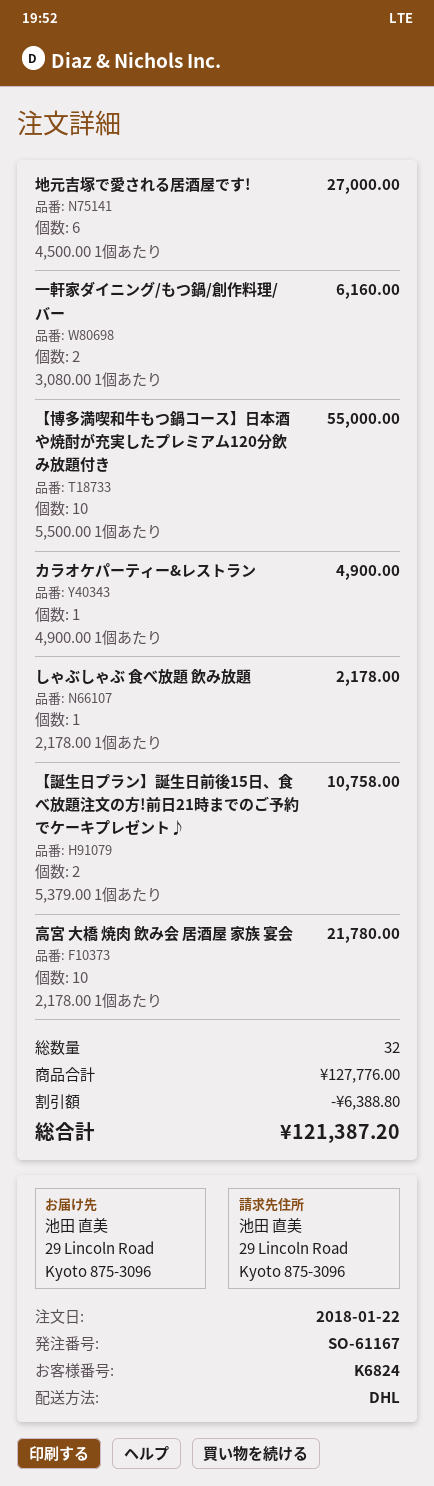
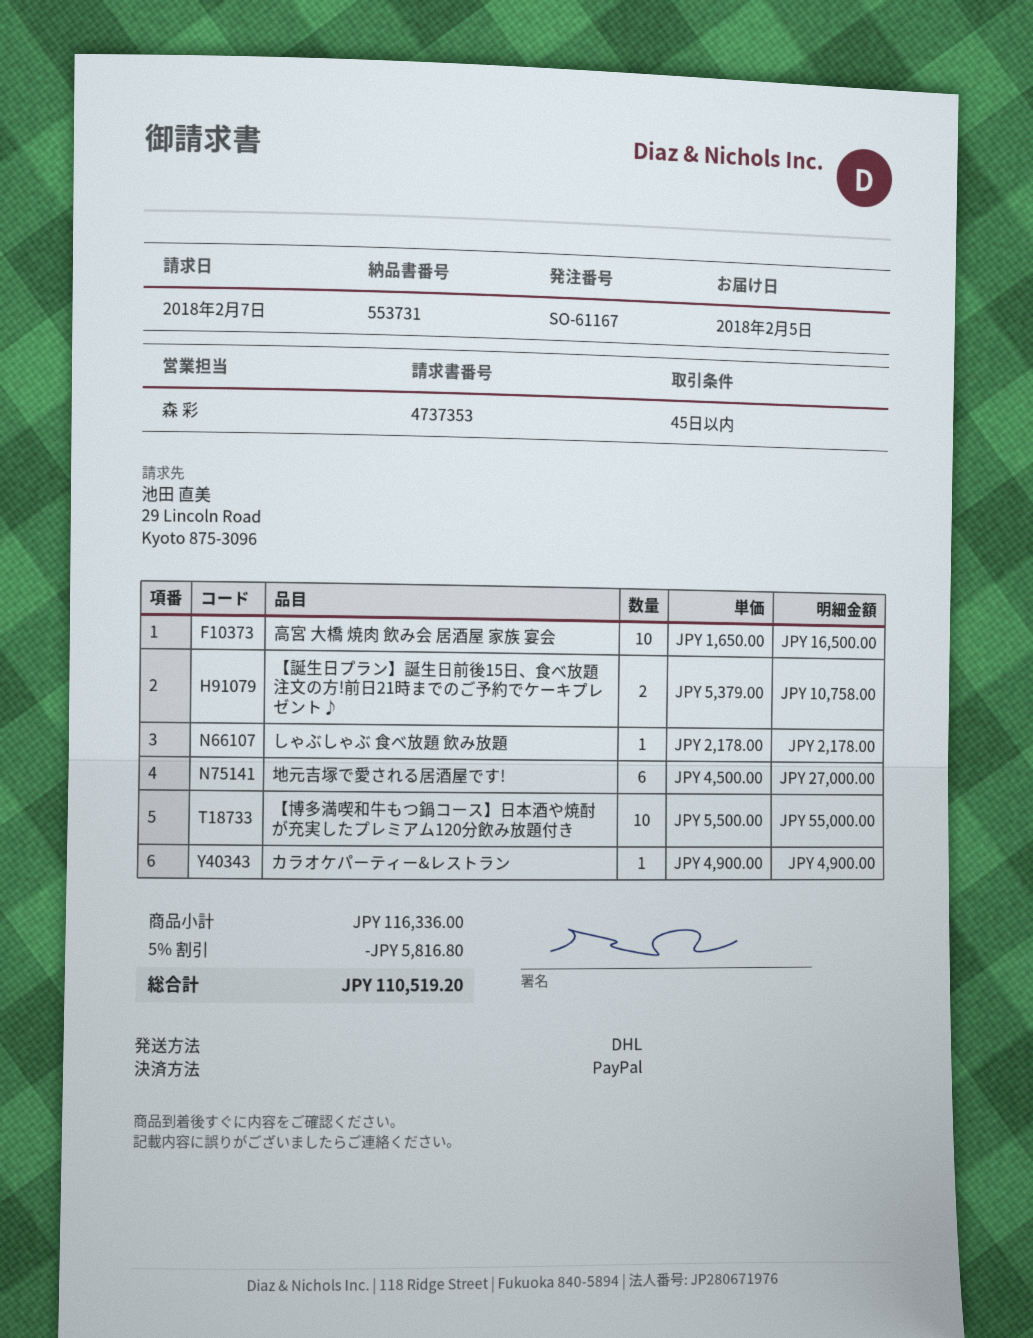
一軒家ダイニング/もつ鍋/創作料理/バー: 2 x 3080.00 = 6160.00 -> none
高宮 大橋 焼肉 飲み会 居酒屋 家族 宴会: 10 x 2178.00 = 21780.00 -> 10 x 1650.00 = 16500.00
subtotal: 127776.00 -> 116336.00
discount: 6388.80 -> 5816.80
total: 121387.20 -> 110519.20

